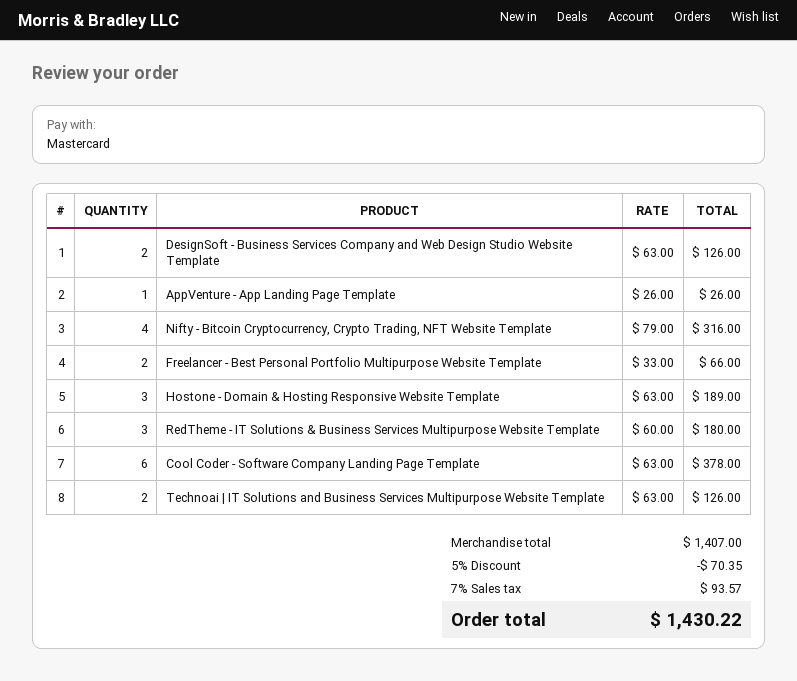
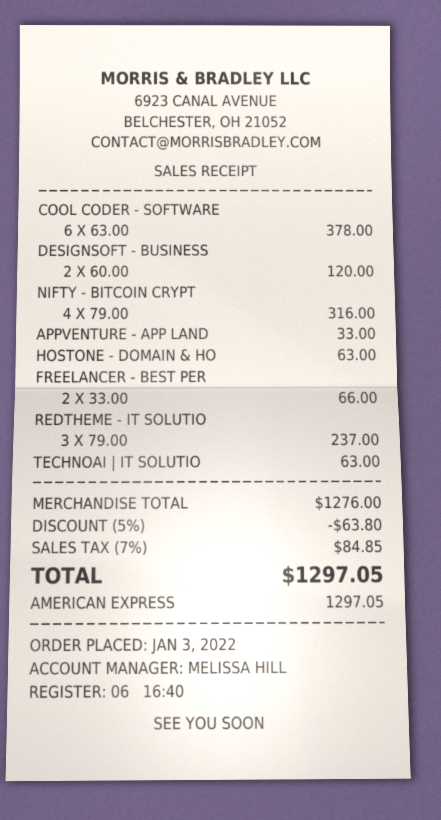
payment method: Mastercard -> American Express
DesignSoft - Business Services Company and Web Design Studio Website Template: 2 x 63.00 = 126.00 -> 2 x 60.00 = 120.00
AppVenture - App Landing Page Template: 1 x 26.00 = 26.00 -> 1 x 33.00 = 33.00
Hostone - Domain & Hosting Responsive Website Template: 3 x 63.00 = 189.00 -> 1 x 63.00 = 63.00
RedTheme - IT Solutions & Business Services Multipurpose Website Template: 3 x 60.00 = 180.00 -> 3 x 79.00 = 237.00
Technoai | IT Solutions and Business Services Multipurpose Website Template: 2 x 63.00 = 126.00 -> 1 x 63.00 = 63.00
subtotal: 1407.00 -> 1276.00
discount: 5% = 70.35 -> 5% = 63.80
tax: 7% = 93.57 -> 7% = 84.85
total: 1430.22 -> 1297.05

